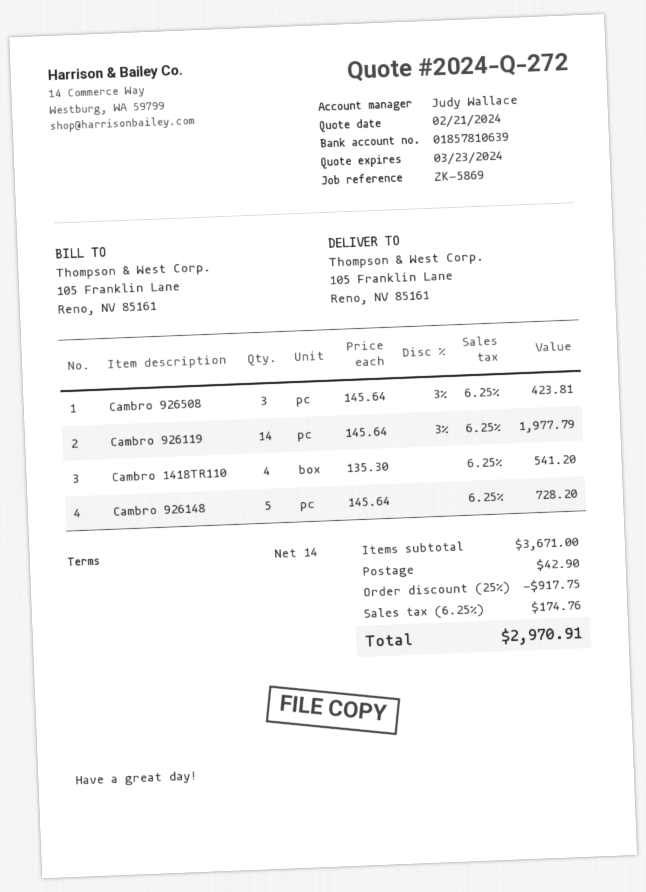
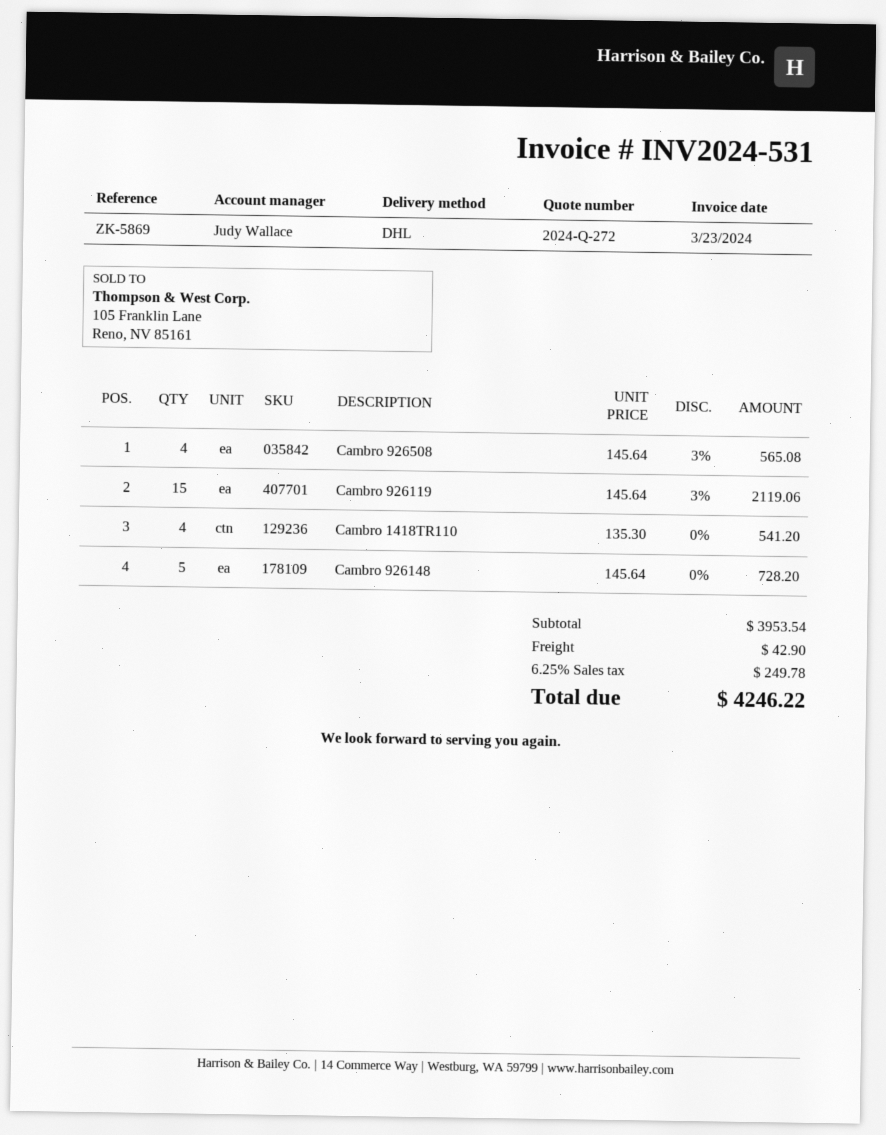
Cambro 926508: 3 x 145.64 - 3% = 423.81 -> 4 x 145.64 - 3% = 565.08
Cambro 926119: 14 x 145.64 - 3% = 1977.79 -> 15 x 145.64 - 3% = 2119.06
subtotal: 3671.00 -> 3953.54
discount: 25% = 917.75 -> none
tax: 6.25% = 174.76 -> 6.25% = 249.78
total: 2970.91 -> 4246.22

